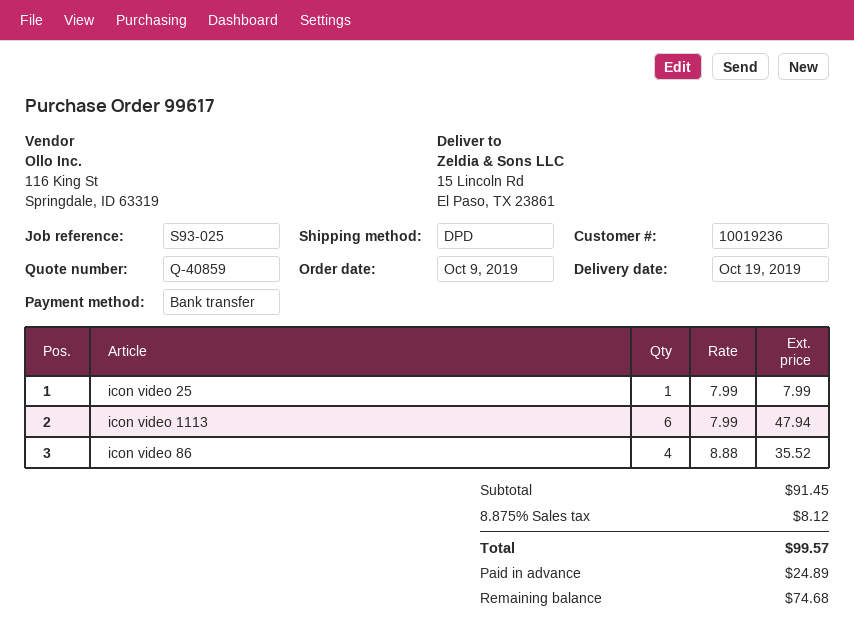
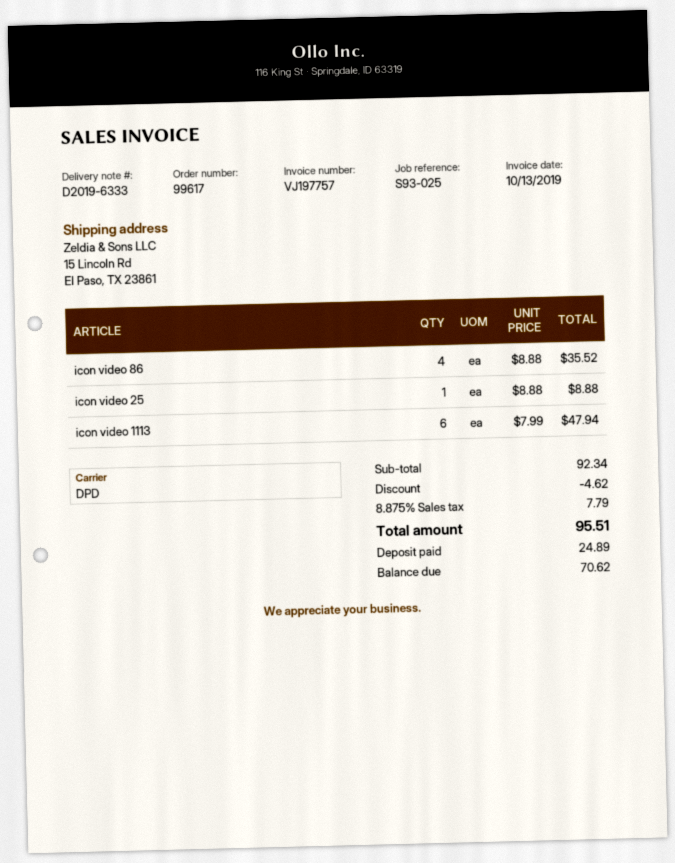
icon video 25: 1 x 7.99 = 7.99 -> 1 x 8.88 = 8.88
subtotal: 91.45 -> 92.34
discount: none -> 4.62
tax: 8.875% = 8.12 -> 8.875% = 7.79
total: 99.57 -> 95.51
balance: 74.68 -> 70.62

